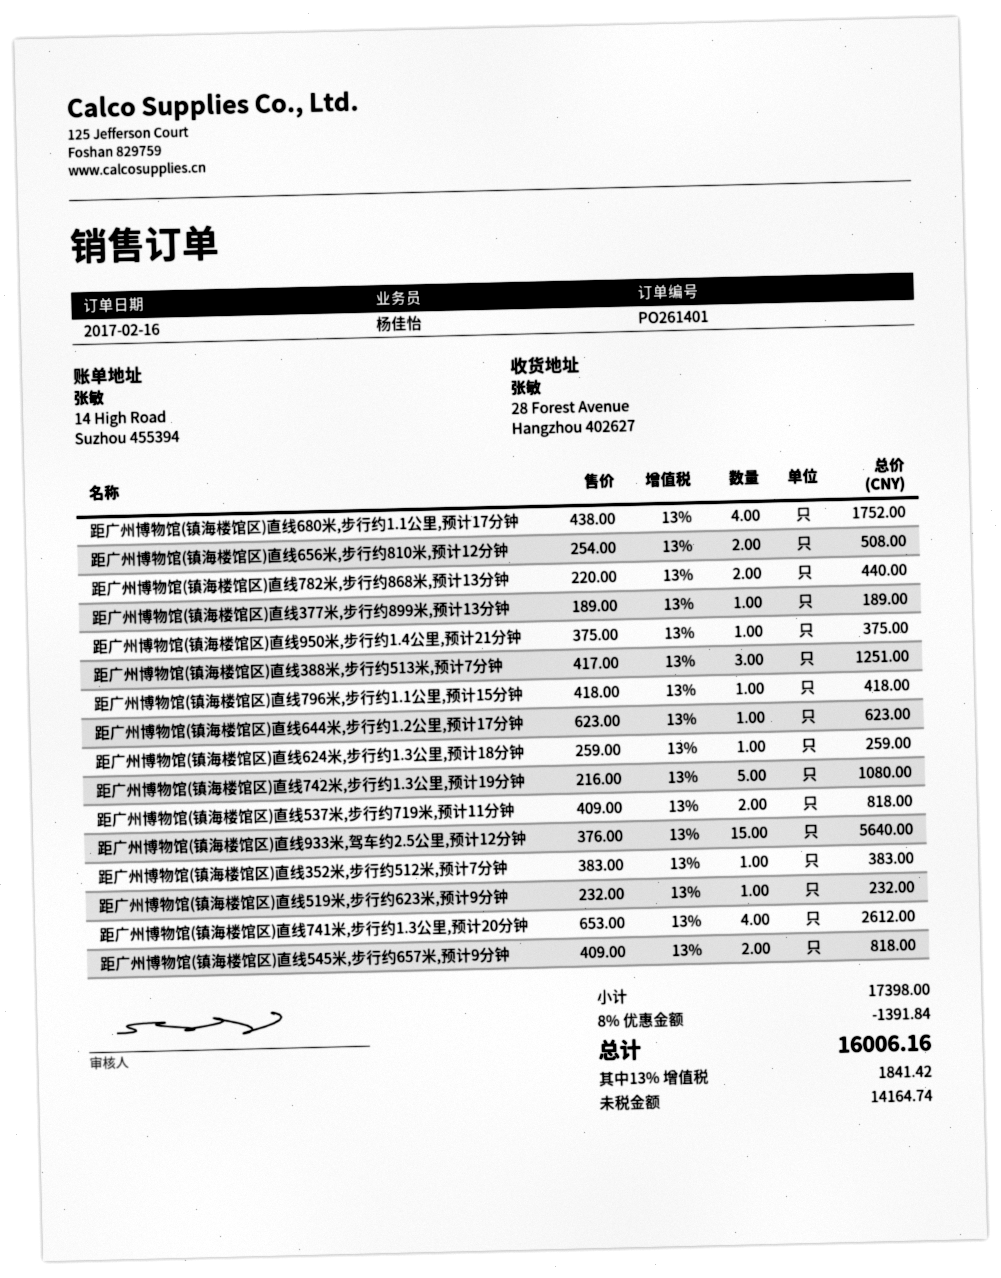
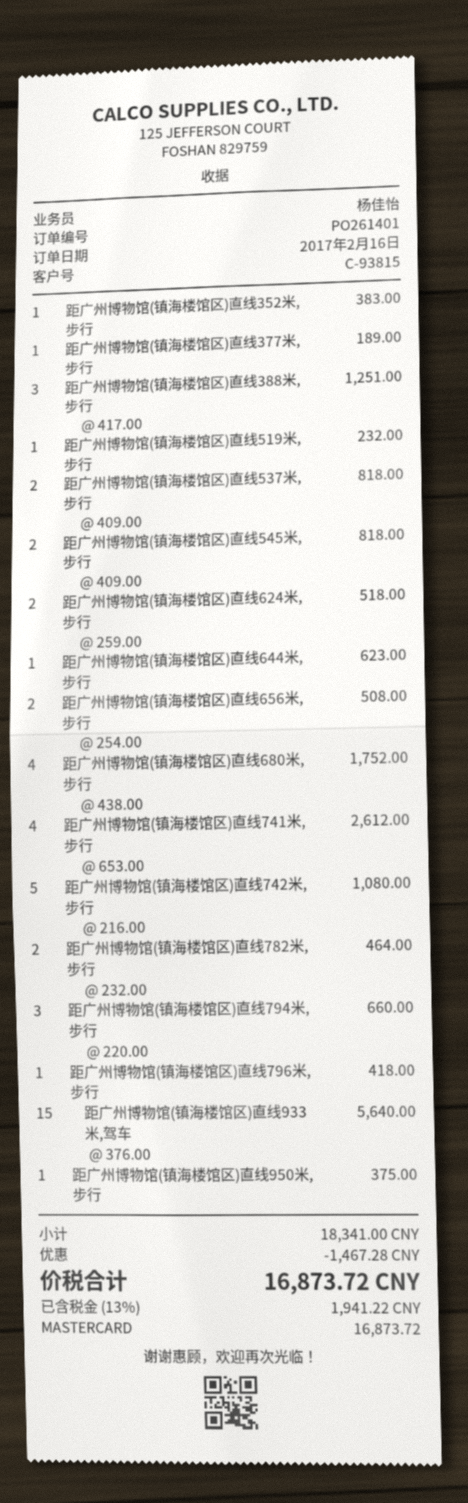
距广州博物馆(镇海楼馆区)直线782米,步行约868米,预计13分钟: 2 x 220.00 = 440.00 -> 2 x 232.00 = 464.00
距广州博物馆(镇海楼馆区)直线624米,步行约1.3公里,预计18分钟: 1 x 259.00 = 259.00 -> 2 x 259.00 = 518.00
距广州博物馆(镇海楼馆区)直线794米,步行: none -> 3 x 220.00 = 660.00
subtotal: 17398.00 -> 18341.00
discount: 1391.84 -> 1467.28
tax: 13% = 1841.42 -> 13% = 1941.22
total: 16006.16 -> 16873.72

